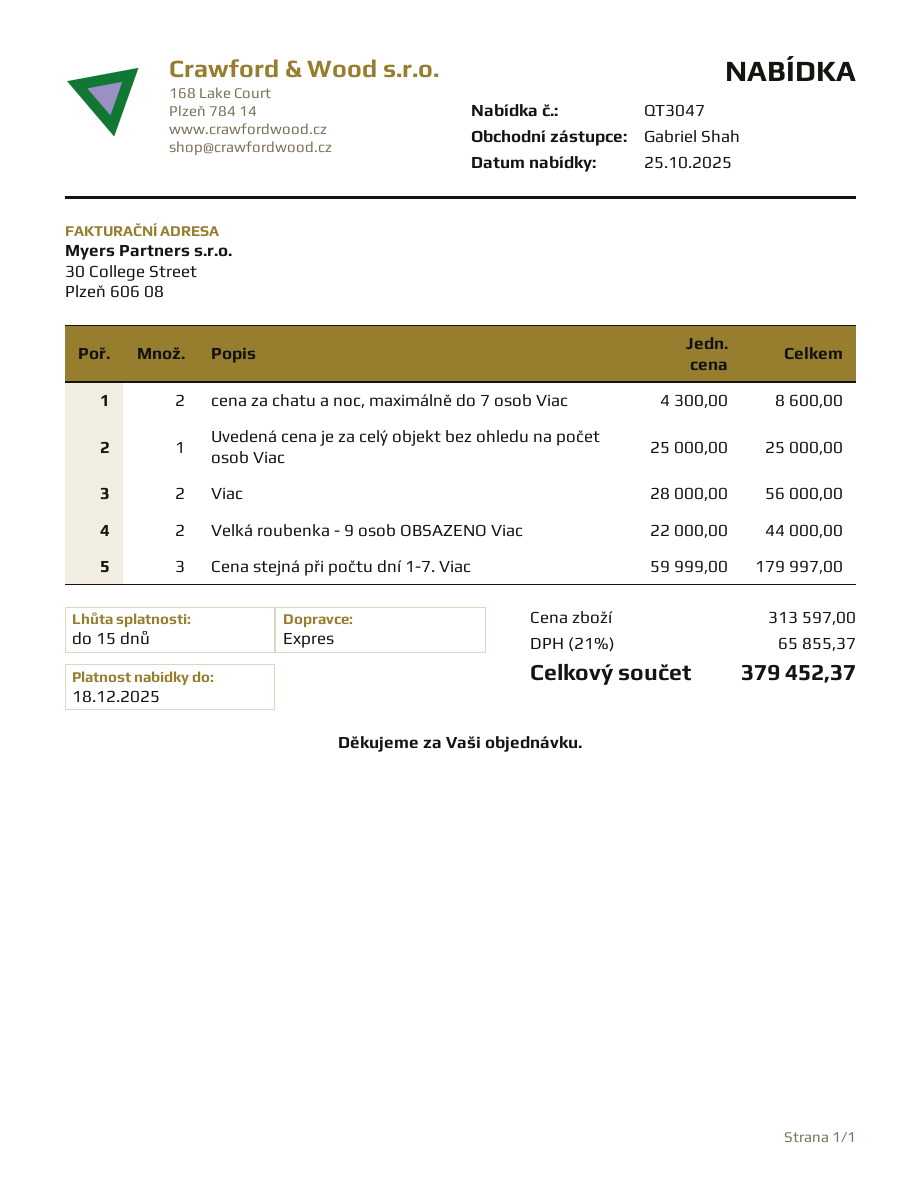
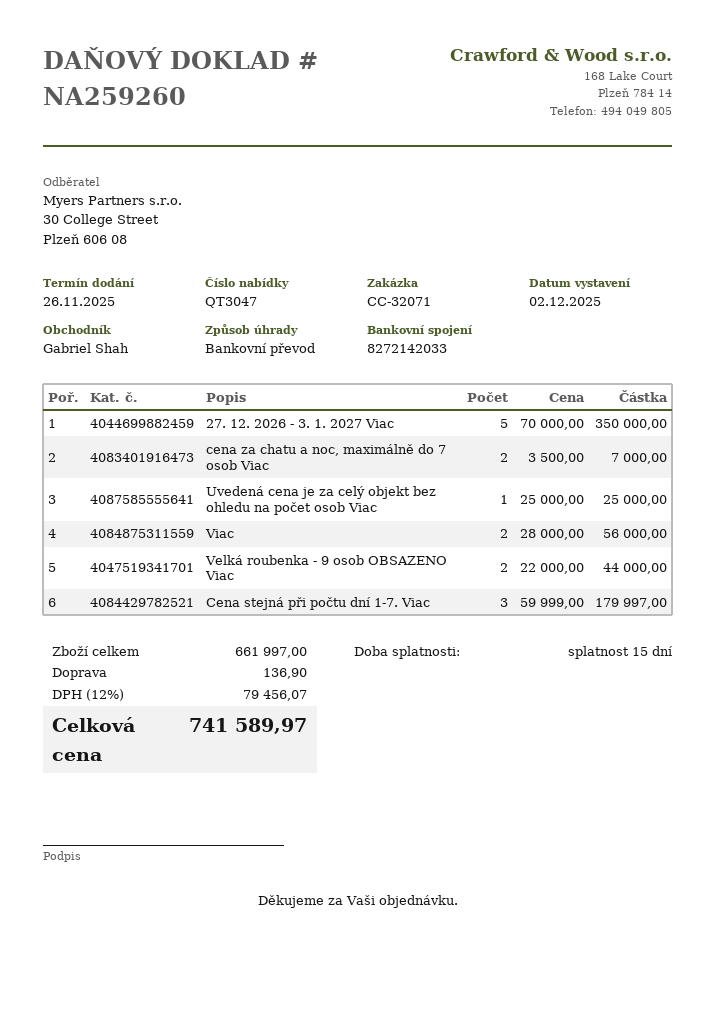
cena za chatu a noc, maximálně do 7 osob Viac: 2 x 4300.00 = 8600.00 -> 2 x 3500.00 = 7000.00
27. 12. 2026 - 3. 1. 2027 Viac: none -> 5 x 70000.00 = 350000.00
subtotal: 313597.00 -> 661997.00
shipping: none -> 136.90
tax: 21% = 65855.37 -> 12% = 79456.07
total: 379452.37 -> 741589.97

